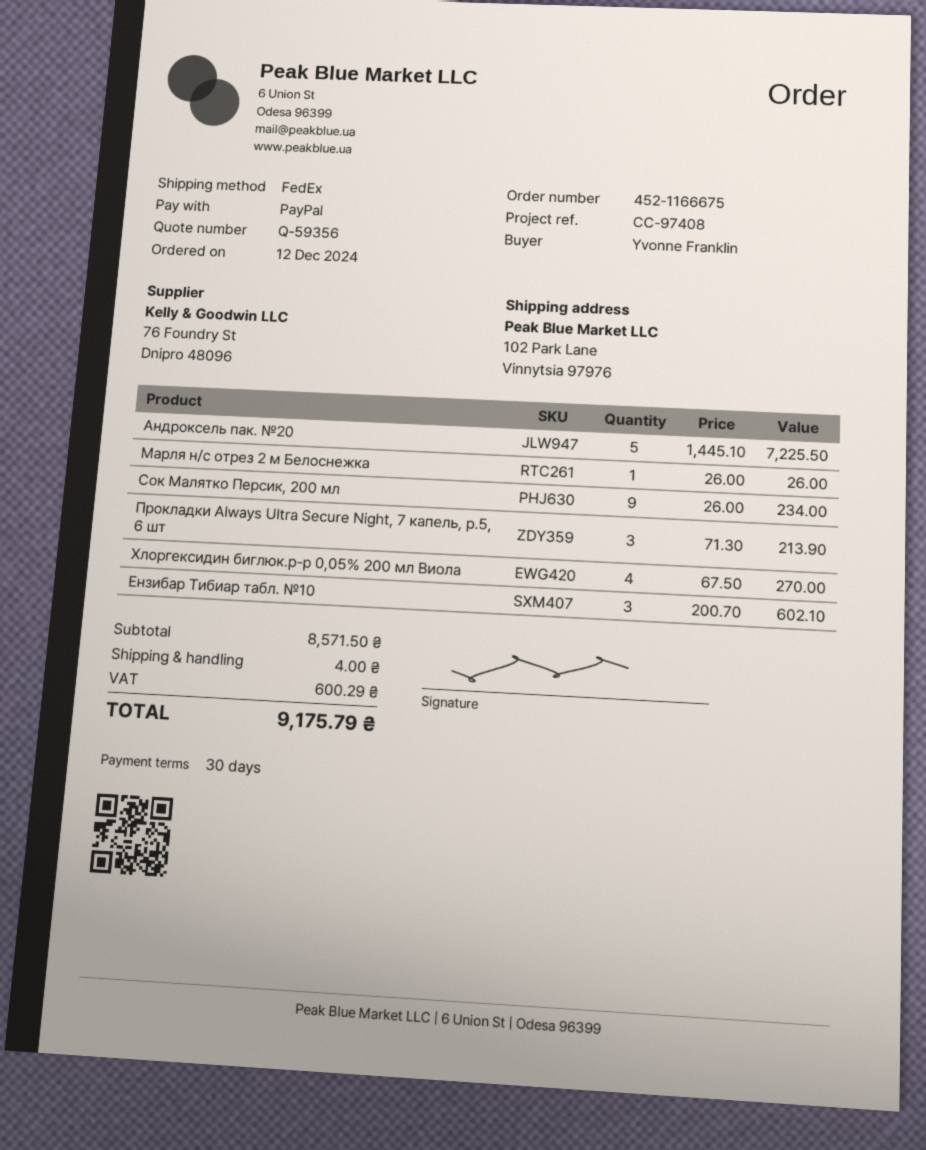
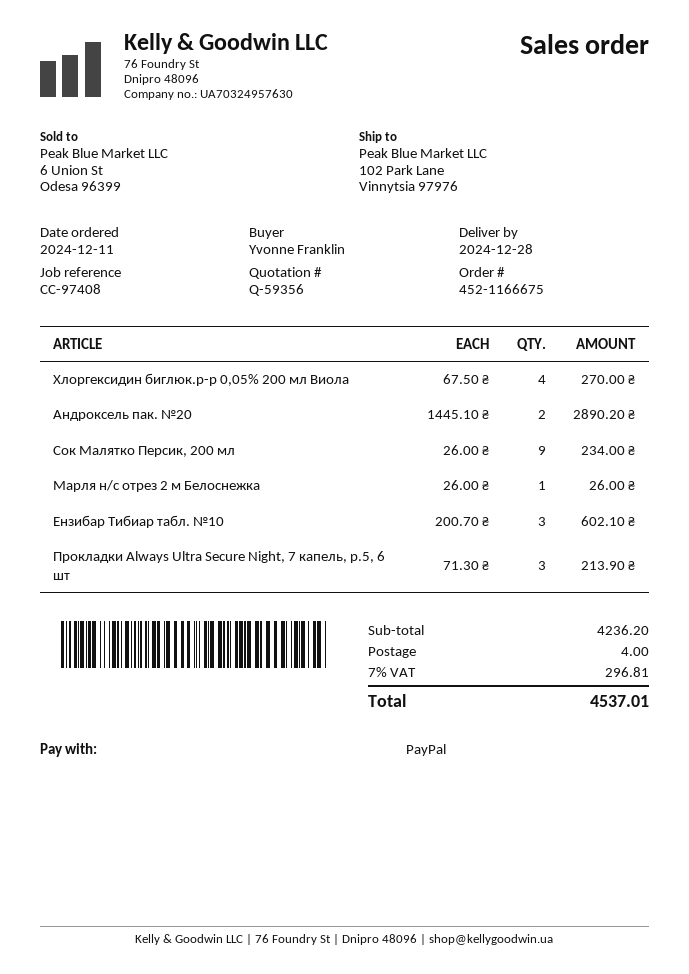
order date: 2024-12-12 -> 2024-12-11
Андроксель пак. №20: 5 x 1445.10 = 7225.50 -> 2 x 1445.10 = 2890.20
subtotal: 8571.50 -> 4236.20
tax: 600.29 -> 296.81
total: 9175.79 -> 4537.01

